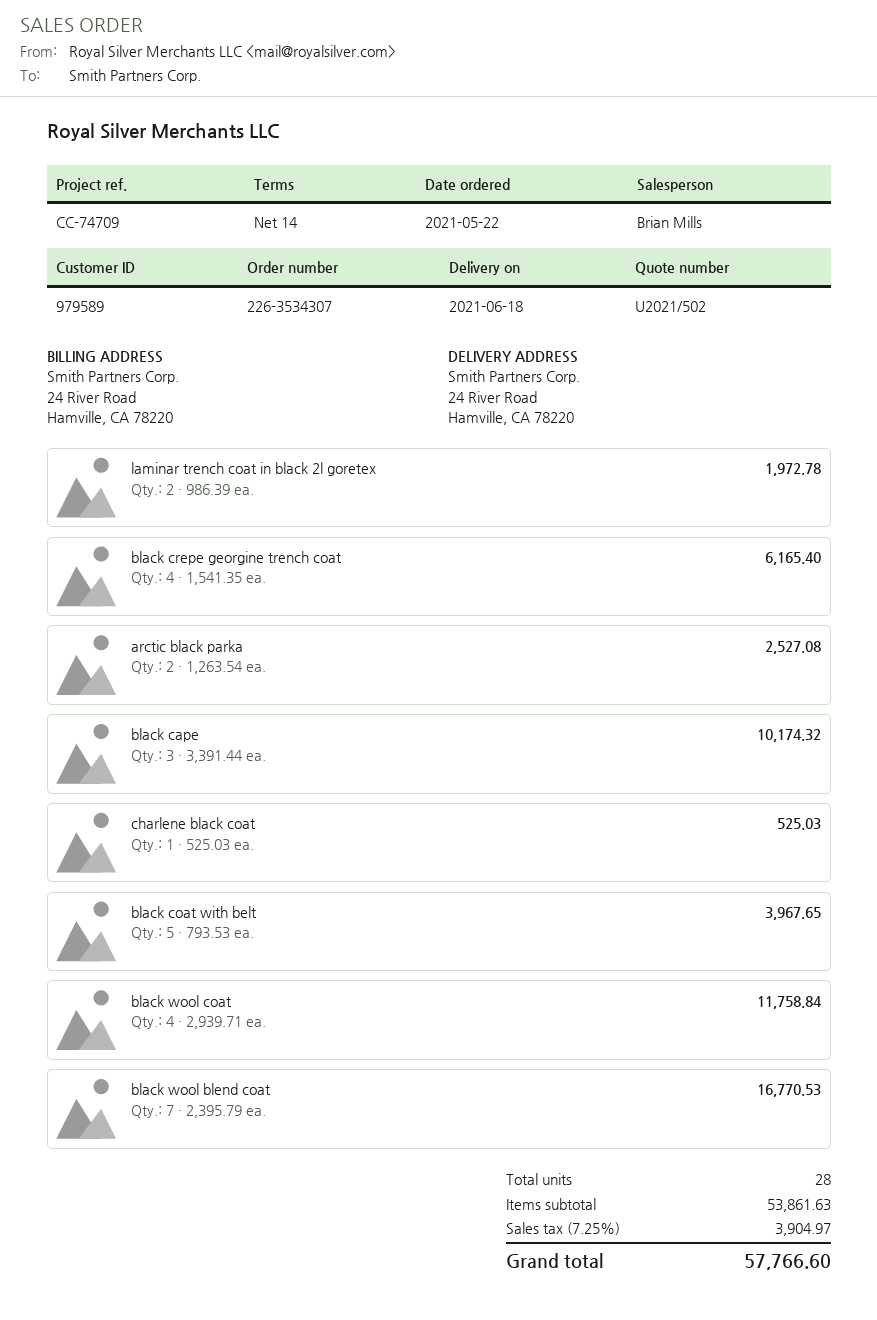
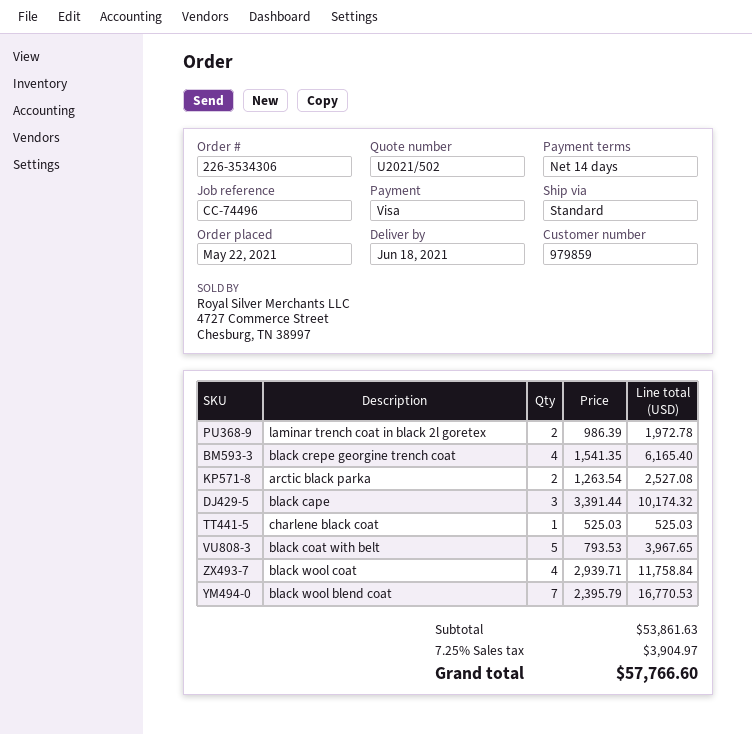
order number: 226-3534307 -> 226-3534306
customer number: 979589 -> 979859
reference: CC-74709 -> CC-74496

